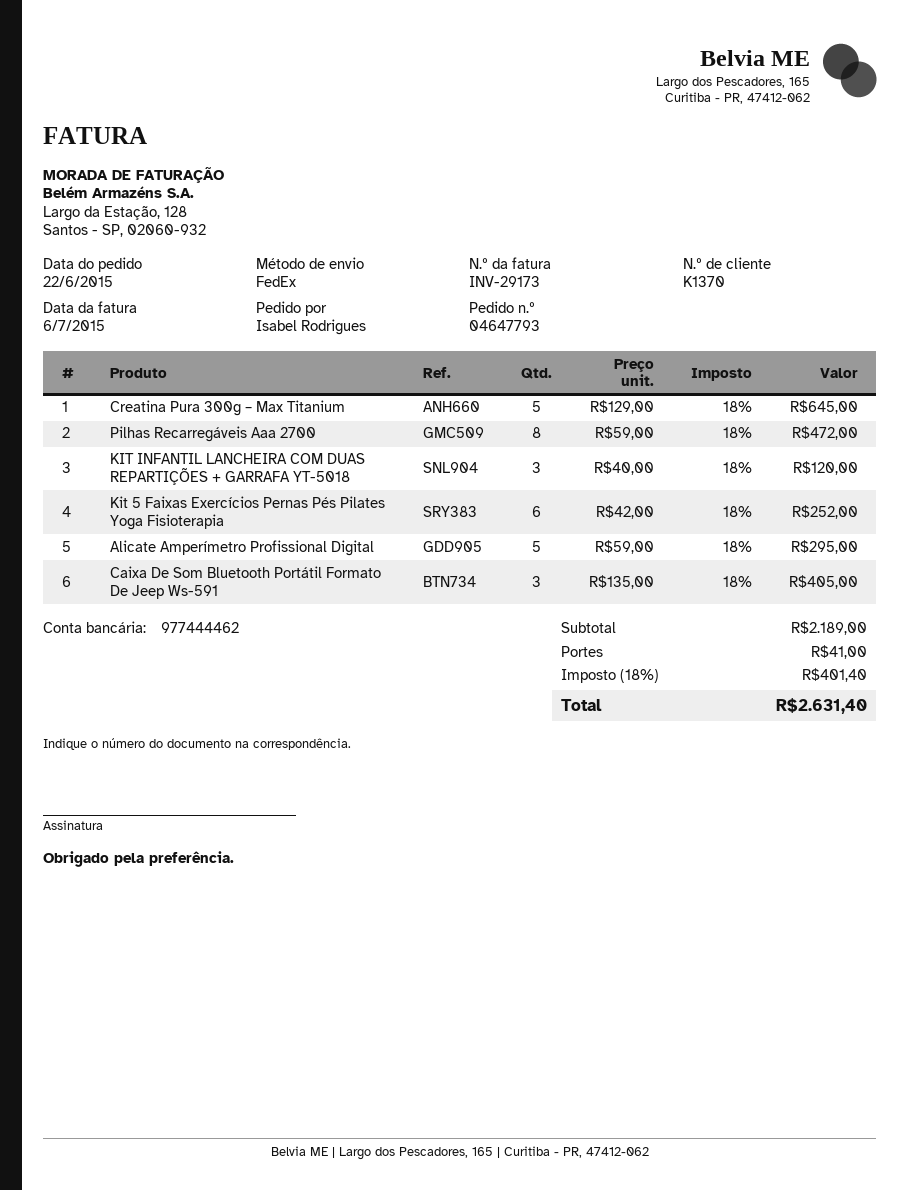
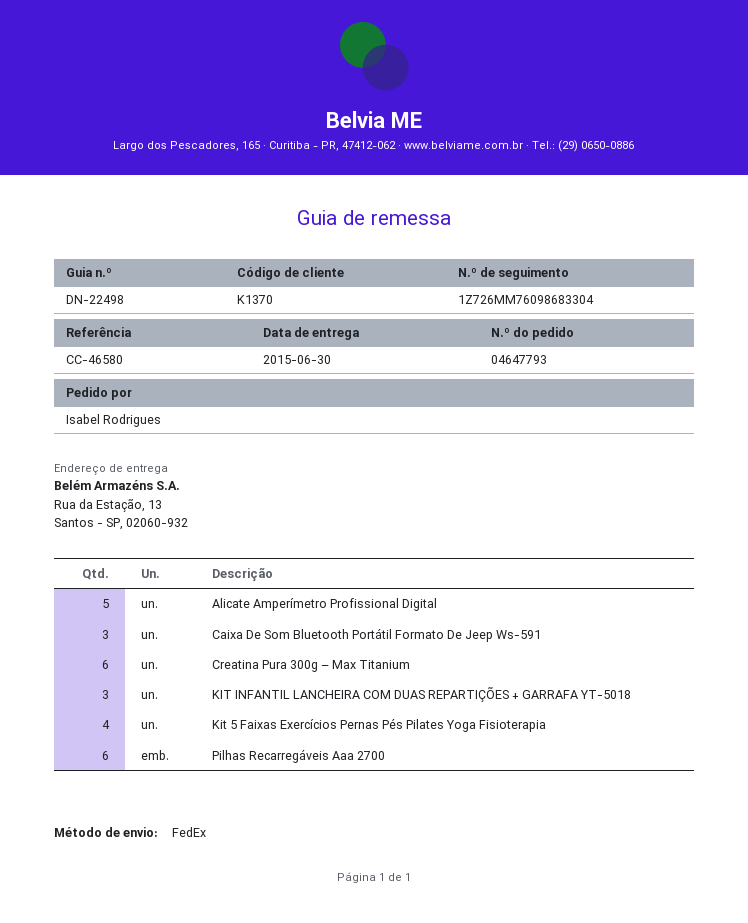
Creatina Pura 300g – Max Titanium: 5 -> 6
Pilhas Recarregáveis Aaa 2700: 8 -> 6
Kit 5 Faixas Exercícios Pernas Pés Pilates Yoga Fisioterapia: 6 -> 4

